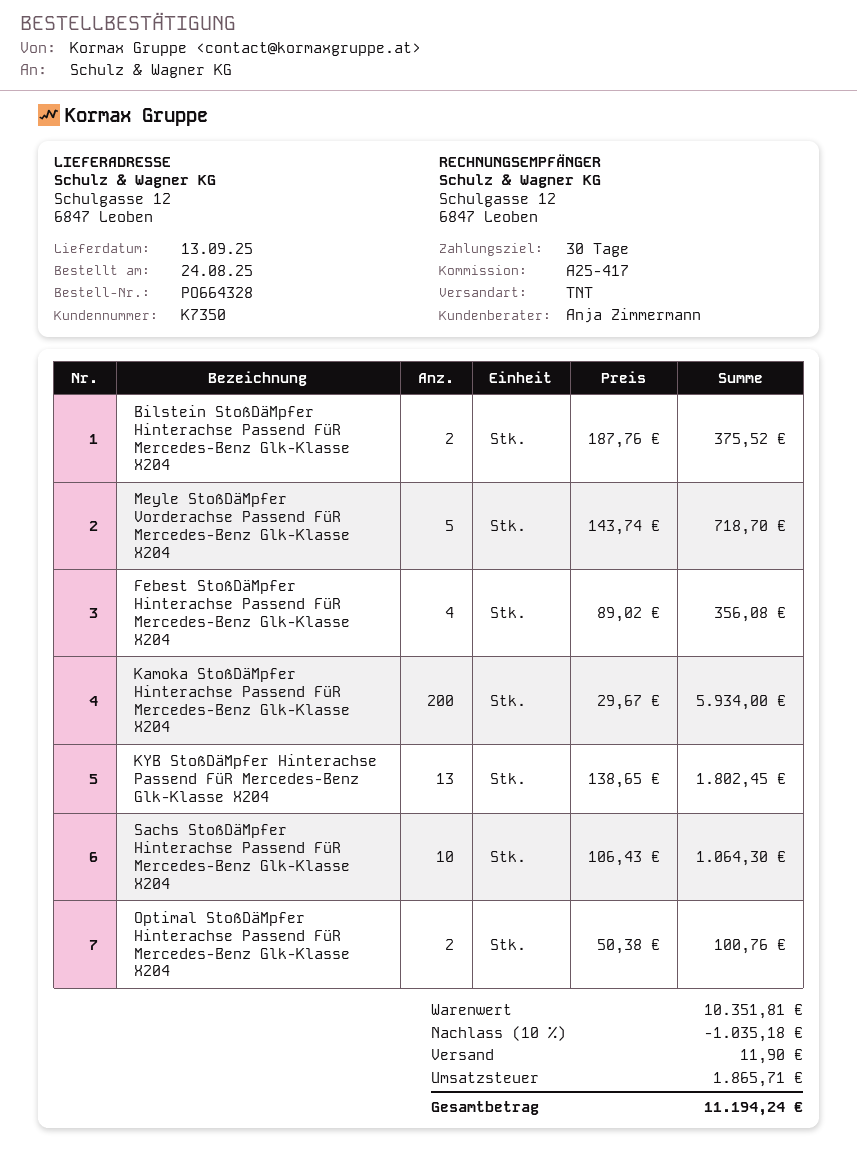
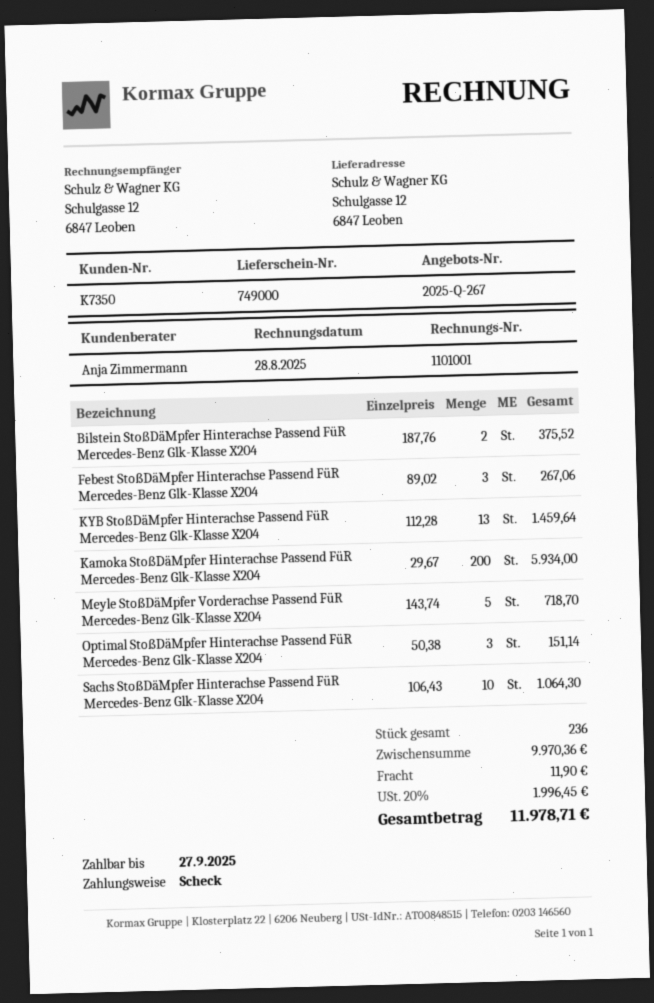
Febest StoßDäMpfer Hinterachse Passend FüR Mercedes-Benz Glk-Klasse X204: 4 x 89.02 = 356.08 -> 3 x 89.02 = 267.06
KYB StoßDäMpfer Hinterachse Passend FüR Mercedes-Benz Glk-Klasse X204: 13 x 138.65 = 1802.45 -> 13 x 112.28 = 1459.64
Optimal StoßDäMpfer Hinterachse Passend FüR Mercedes-Benz Glk-Klasse X204: 2 x 50.38 = 100.76 -> 3 x 50.38 = 151.14
subtotal: 10351.81 -> 9970.36
discount: 10% = 1035.18 -> none
tax: 1865.71 -> 1996.45
total: 11194.24 -> 11978.71

